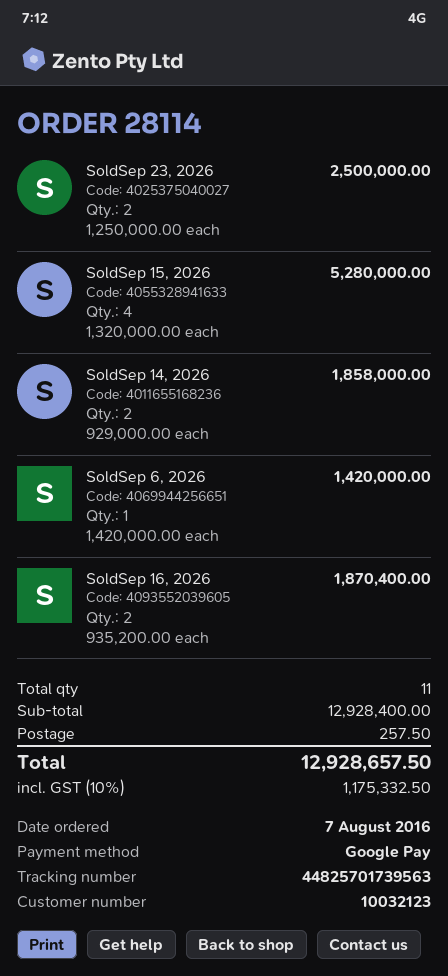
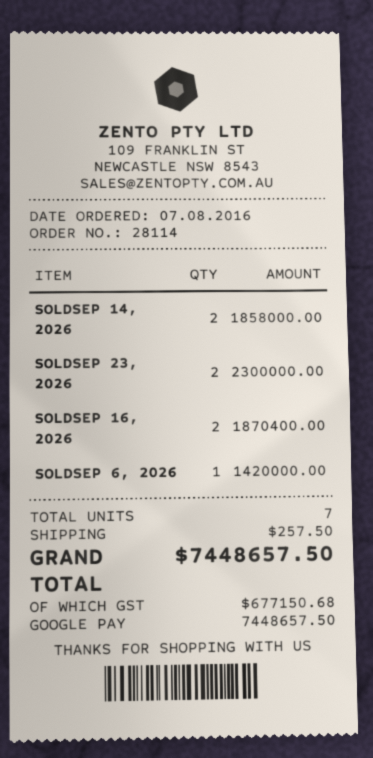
SoldSep 23, 2026: 2 for 2500000.00 -> 2 for 2300000.00
SoldSep 15, 2026: 4 for 5280000.00 -> none
total quantity: 11 -> 7
tax: 1175332.50 -> 677150.68
total: 12928657.50 -> 7448657.50

